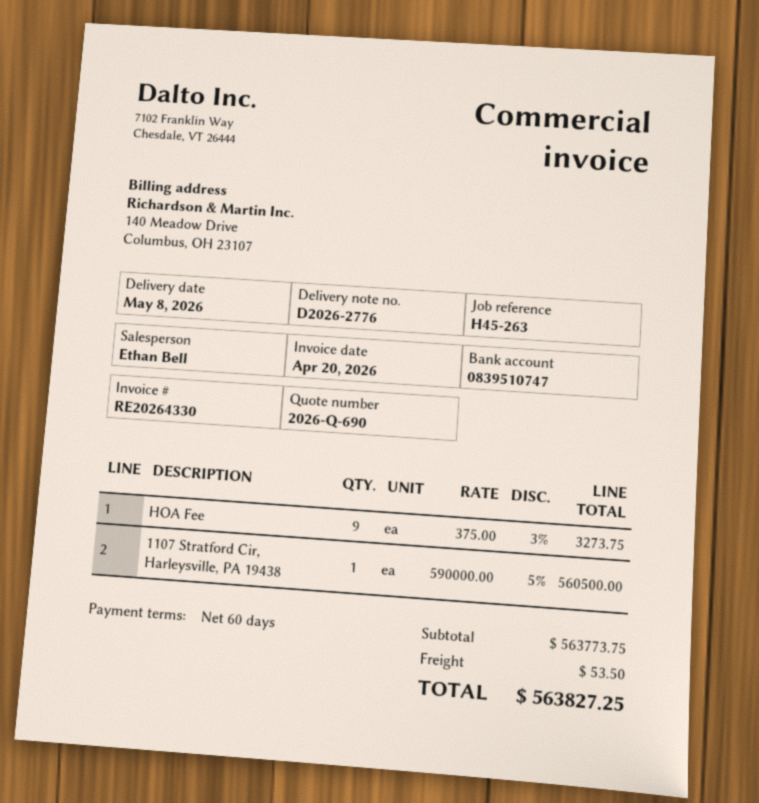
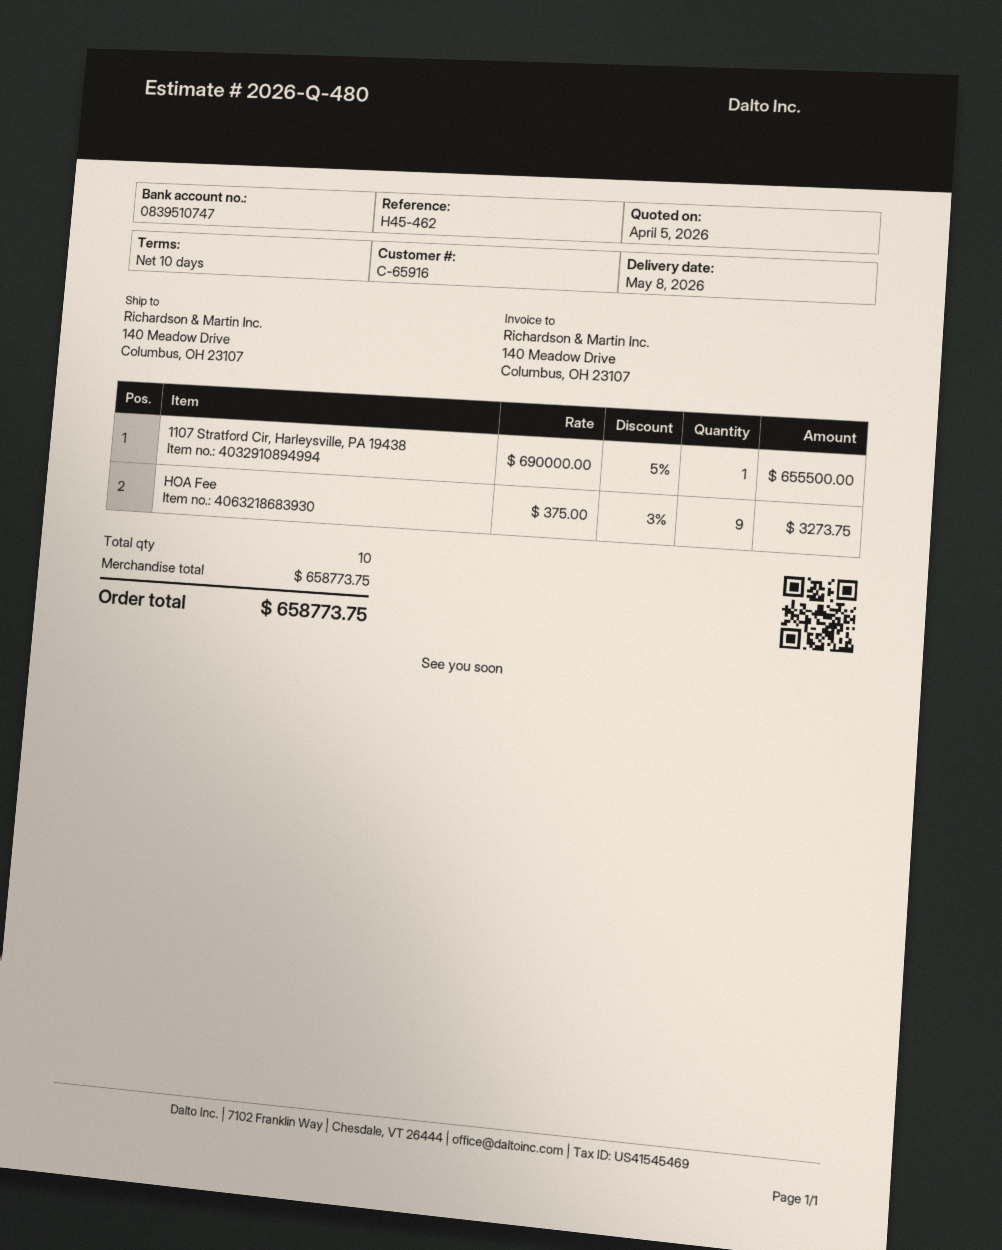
quote number: 2026-Q-690 -> 2026-Q-480
payment terms: 60 days -> 10 days
reference: H45-263 -> H45-462
1107 Stratford Cir, Harleysville, PA 19438: 1 x 590000.00 - 5% = 560500.00 -> 1 x 690000.00 - 5% = 655500.00
subtotal: 563773.75 -> 658773.75
shipping: 53.50 -> none
total: 563827.25 -> 658773.75

